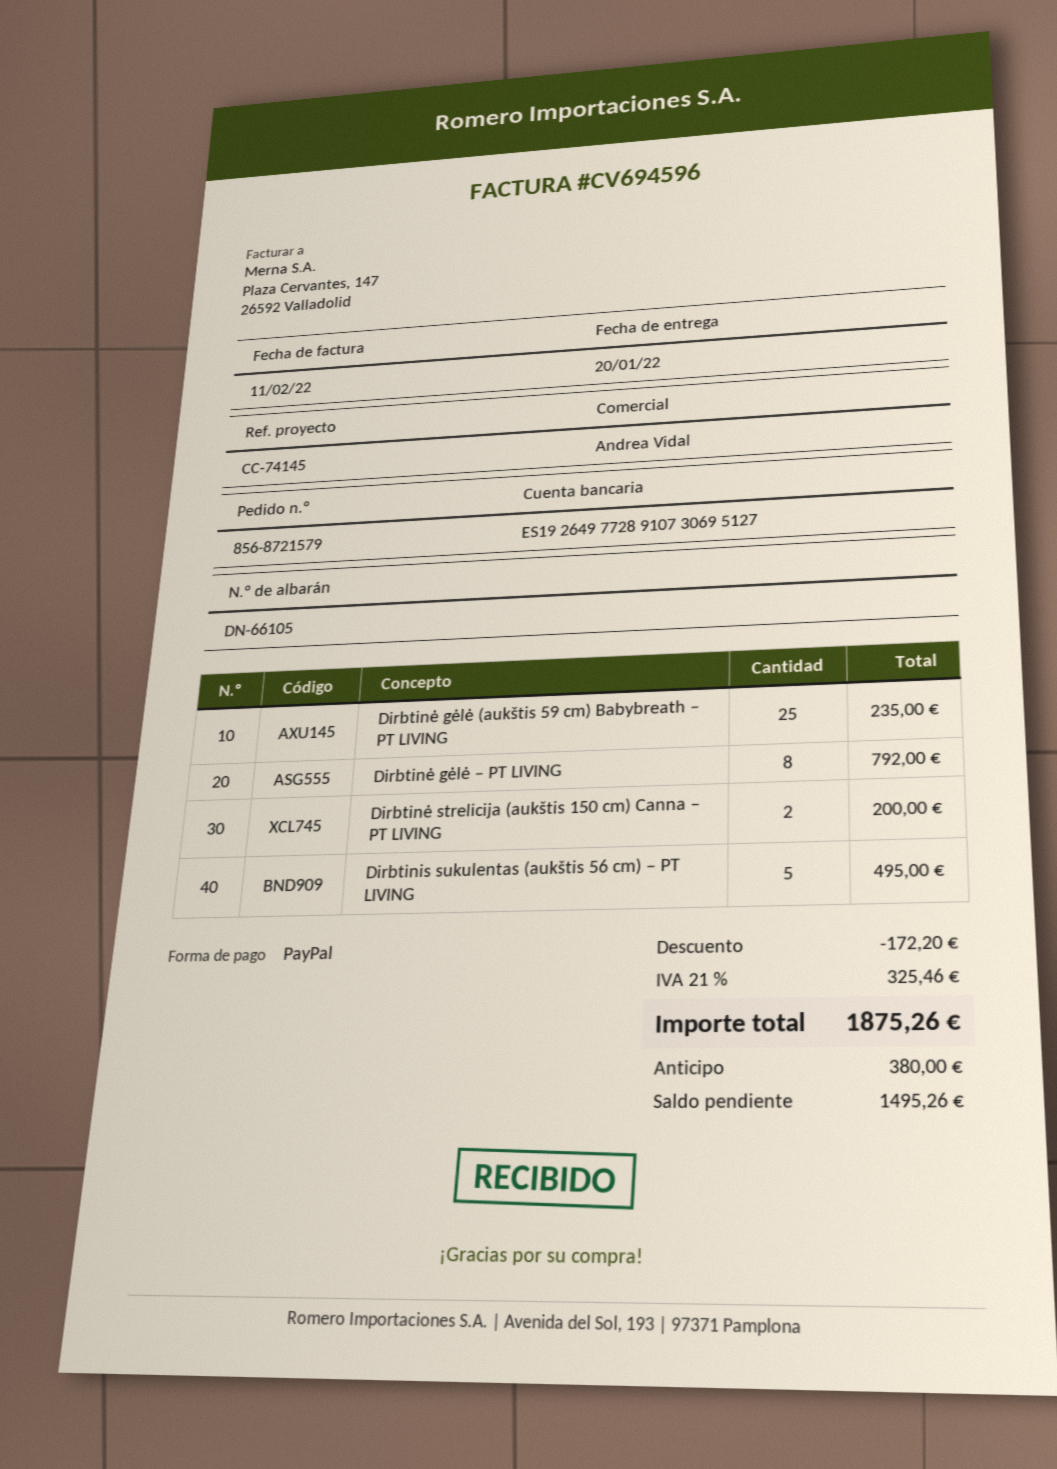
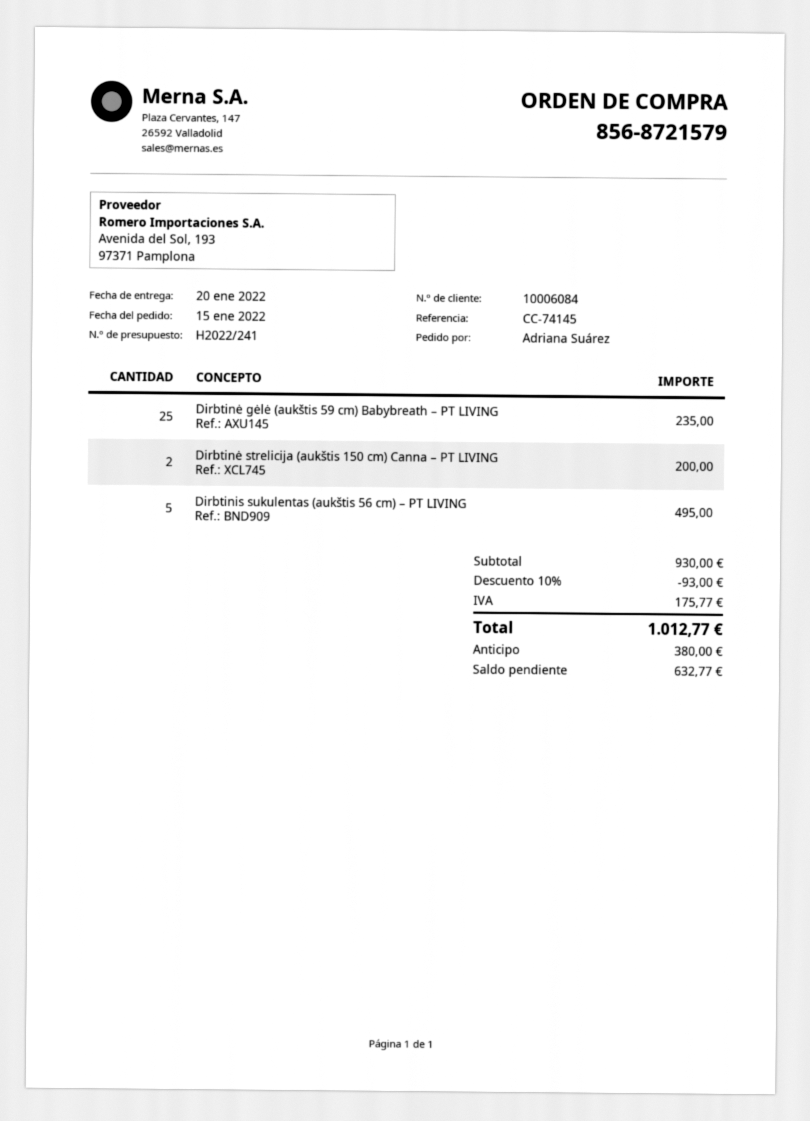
Dirbtinė gėlė – PT LIVING: 8 for 792.00 -> none
discount: 172.20 -> 93.00
tax: 325.46 -> 175.77
total: 1875.26 -> 1012.77
balance: 1495.26 -> 632.77

